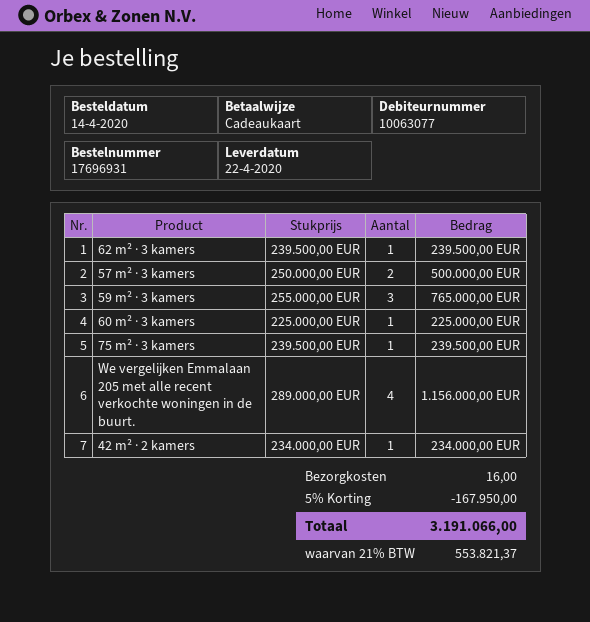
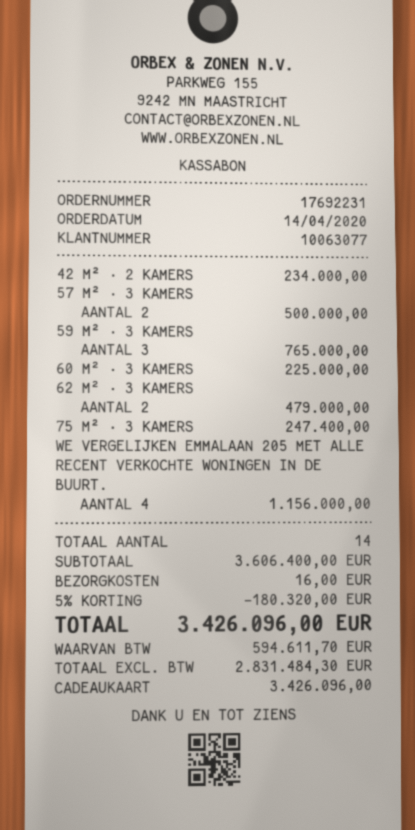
order number: 17696931 -> 17692231
62 m² · 3 kamers: 1 for 239500.00 -> 2 for 479000.00
75 m² · 3 kamers: 1 for 239500.00 -> 1 for 247400.00
discount: 5% = 167950.00 -> 5% = 180320.00
tax: 553821.37 -> 594611.70
total: 3191066.00 -> 3426096.00

